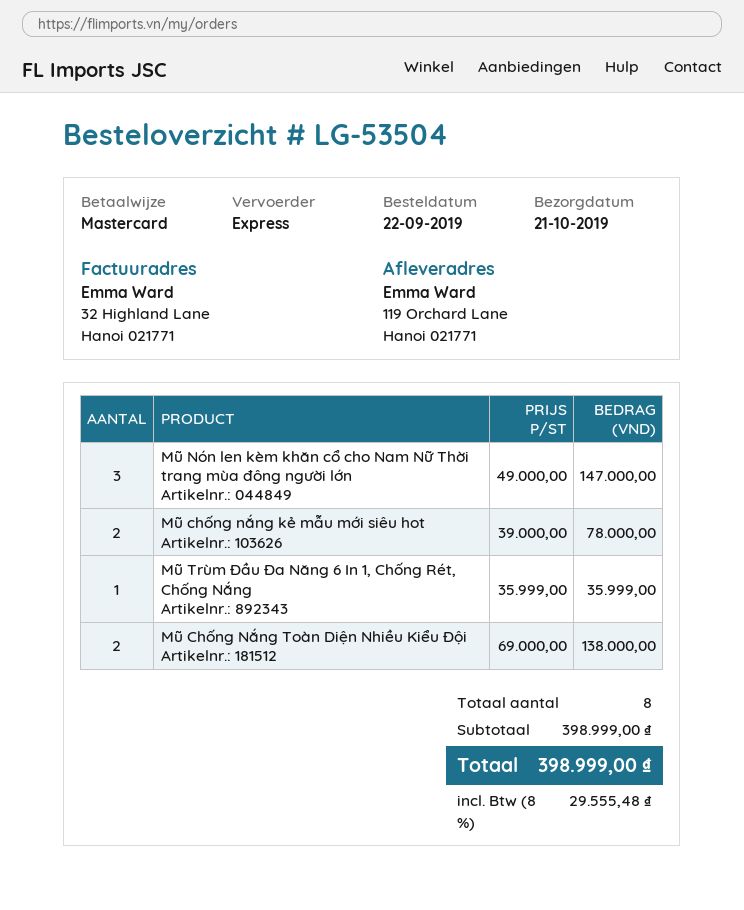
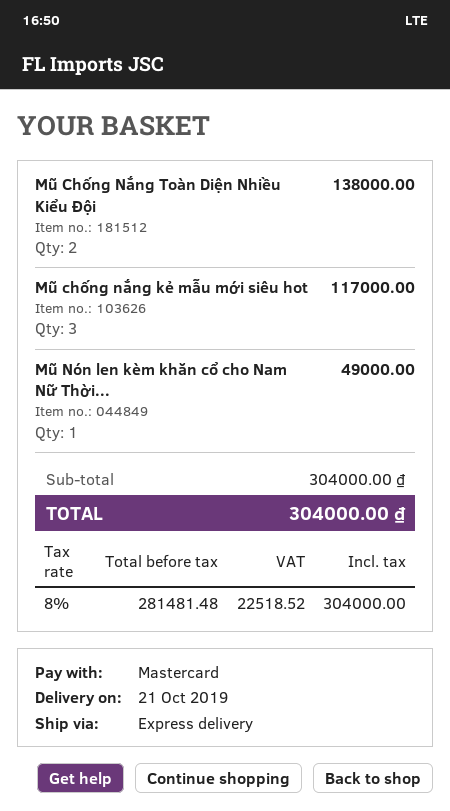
Mũ Nón len kèm khăn cổ cho Nam Nữ Thời trang mùa đông người lớn: 3 for 147000.00 -> 1 for 49000.00
Mũ chống nắng kẻ mẫu mới siêu hot: 2 for 78000.00 -> 3 for 117000.00
Mũ Trùm Đầu Đa Năng 6 In 1, Chống Rét, Chống Nắng: 1 for 35999.00 -> none
subtotal: 398999.00 -> 304000.00
tax: 8% = 29555.48 -> 8% = 22518.52
total: 398999.00 -> 304000.00

